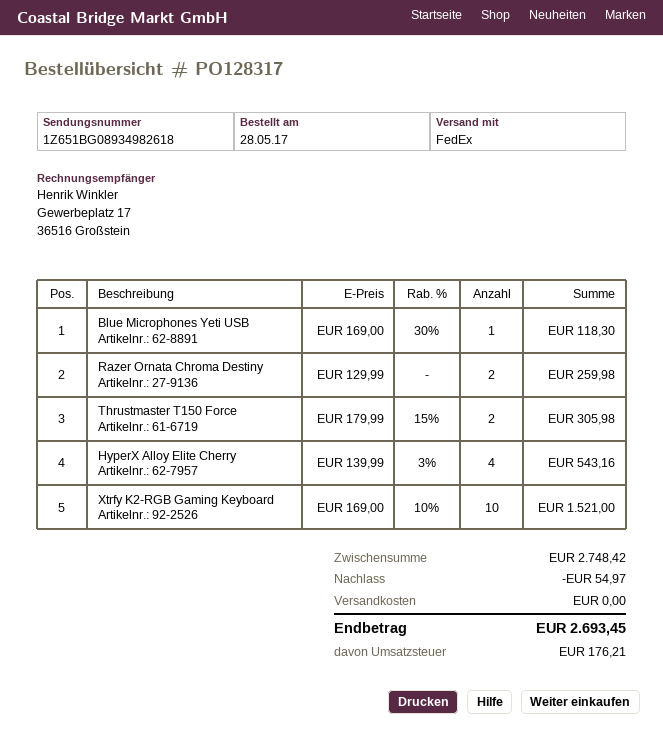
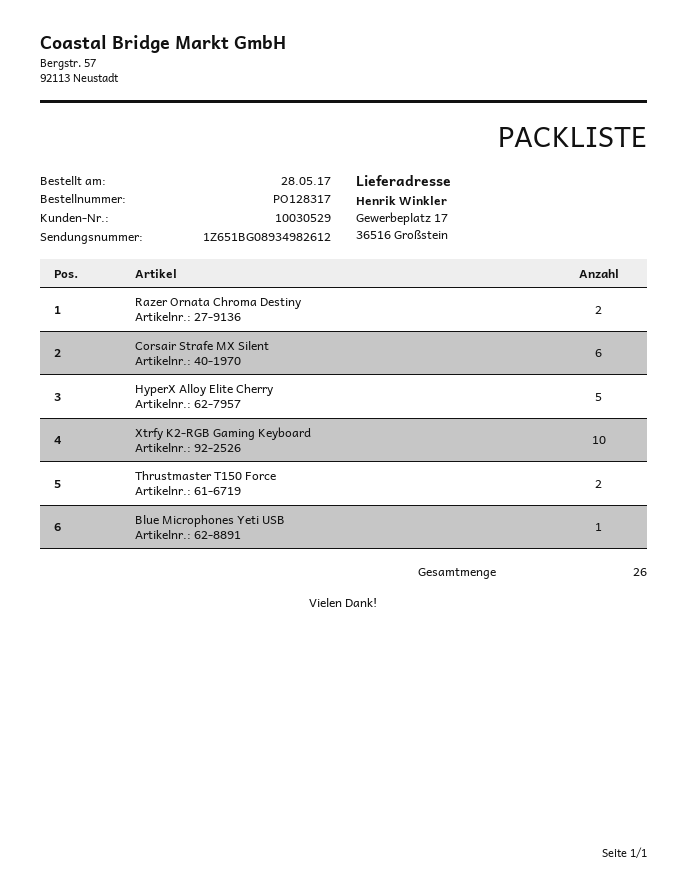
tracking number: 1Z651BG08934982618 -> 1Z651BG08934982612
HyperX Alloy Elite Cherry: 4 -> 5
Corsair Strafe MX Silent: none -> 6

